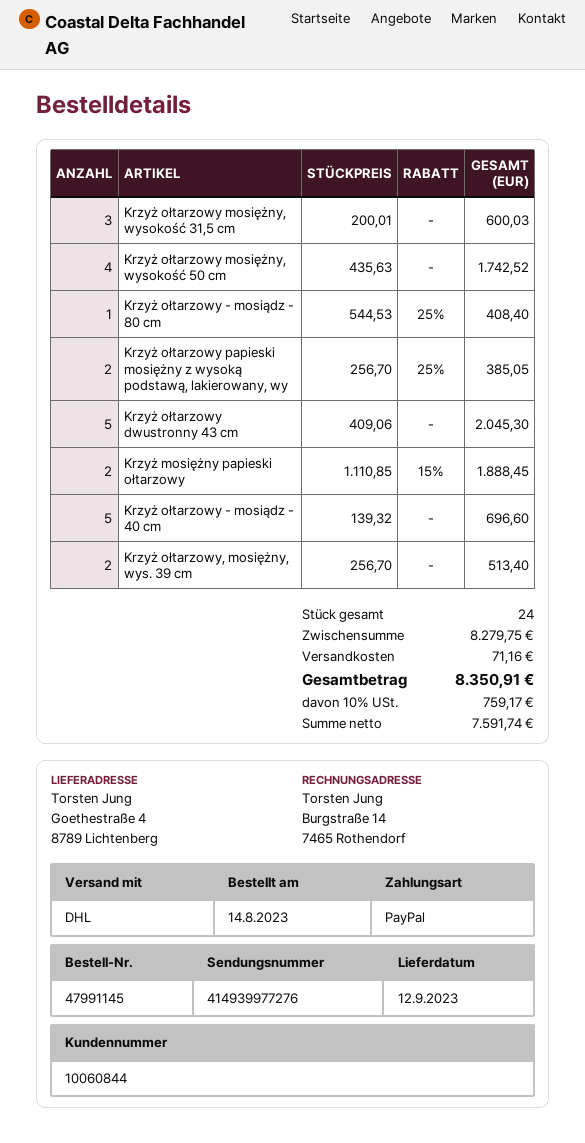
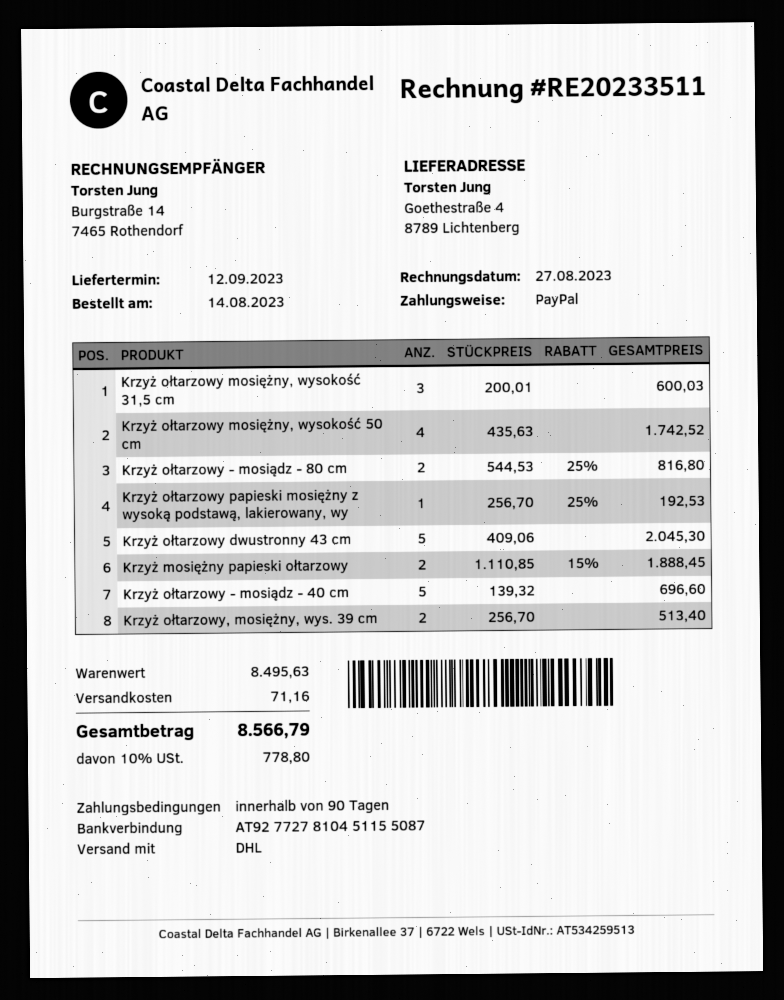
Krzyż ołtarzowy - mosiądz - 80 cm: 1 x 544.53 - 25% = 408.40 -> 2 x 544.53 - 25% = 816.80
Krzyż ołtarzowy papieski mosiężny z wysoką podstawą, lakierowany, wy: 2 x 256.70 - 25% = 385.05 -> 1 x 256.70 - 25% = 192.53
subtotal: 8279.75 -> 8495.63
tax: 10% = 759.17 -> 10% = 778.80
total: 8350.91 -> 8566.79

